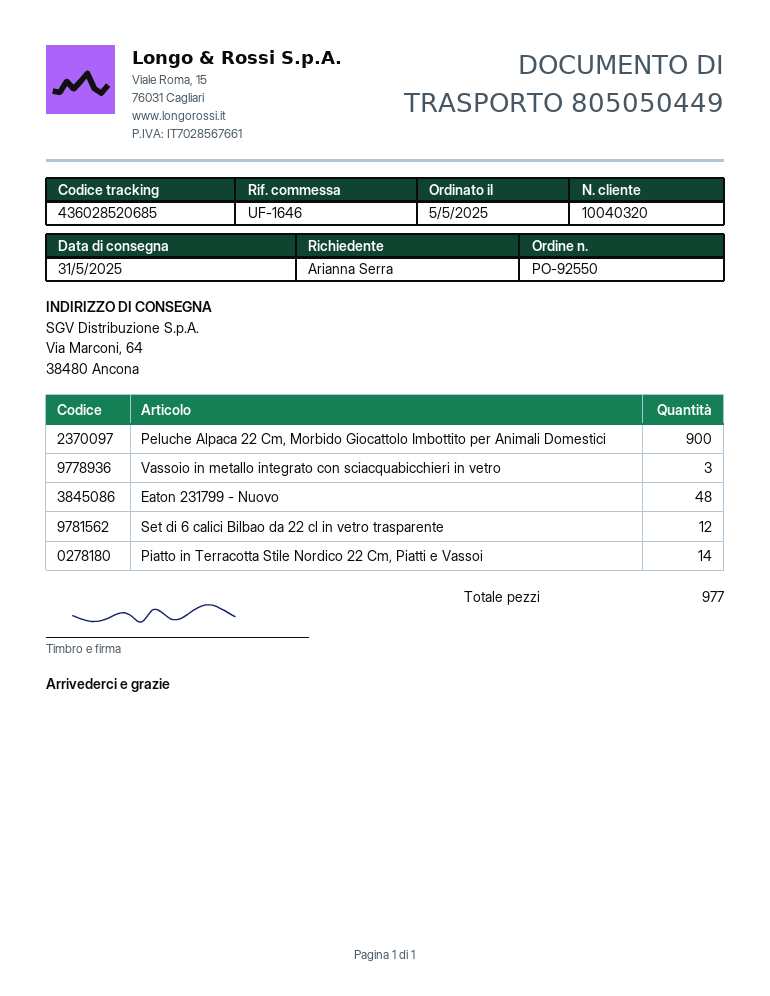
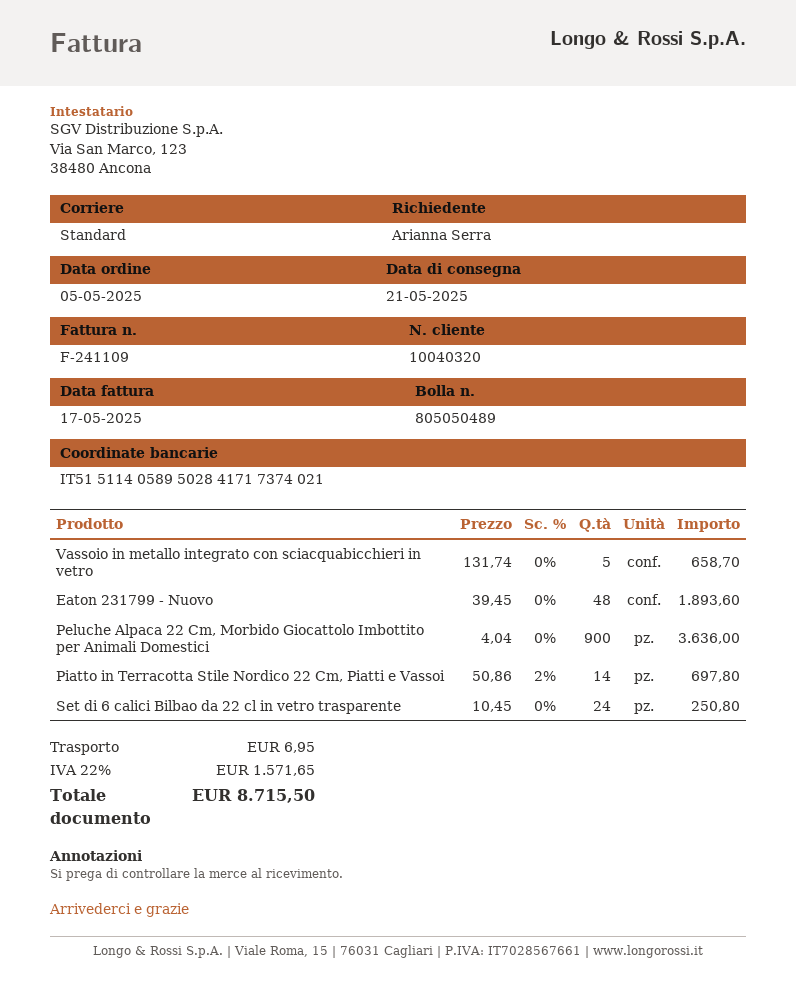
delivery note number: 805050449 -> 805050489
delivery date: 2025-05-31 -> 2025-05-21
Vassoio in metallo integrato con sciacquabicchieri in vetro: 3 -> 5
Set di 6 calici Bilbao da 22 cl in vetro trasparente: 12 -> 24

